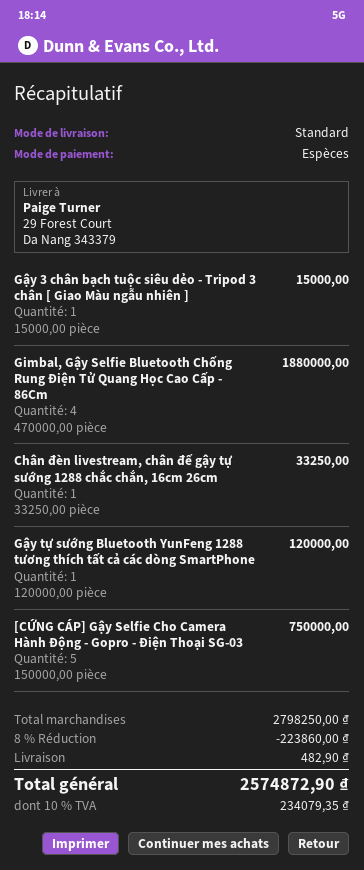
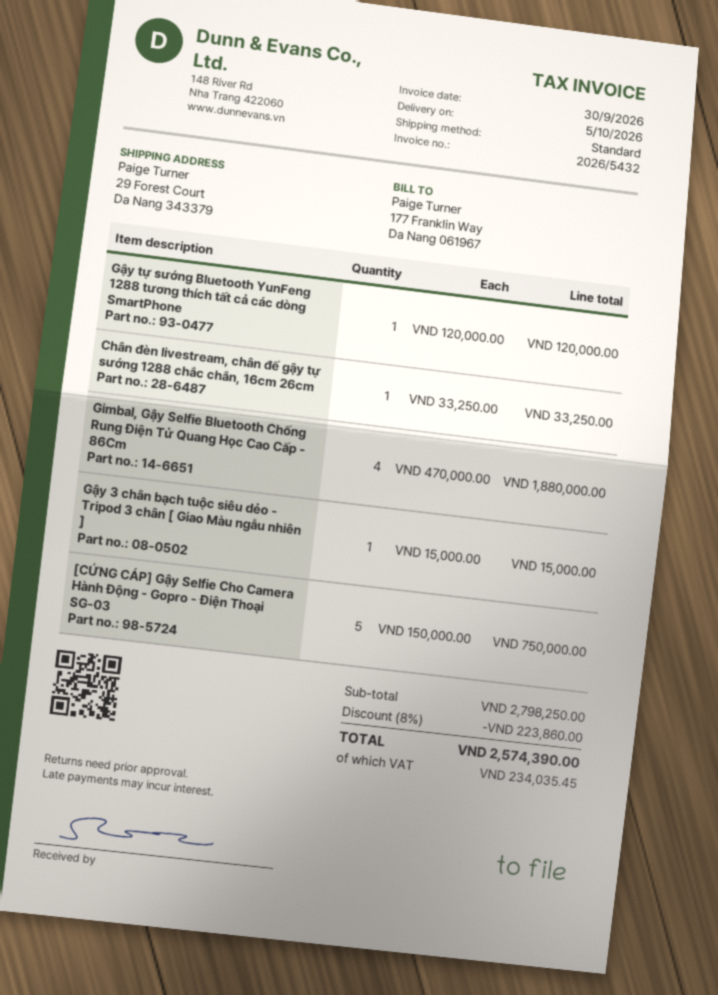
shipping: 482.90 -> none
tax: 234079.35 -> 234035.45
total: 2574872.90 -> 2574390.00

